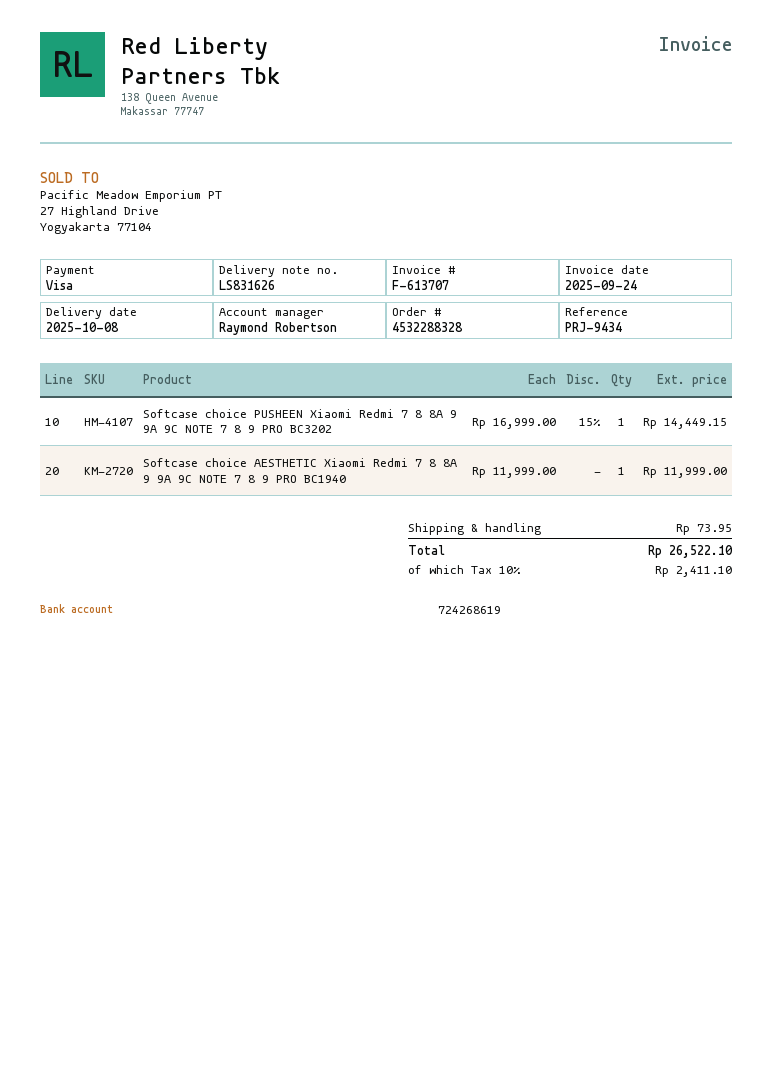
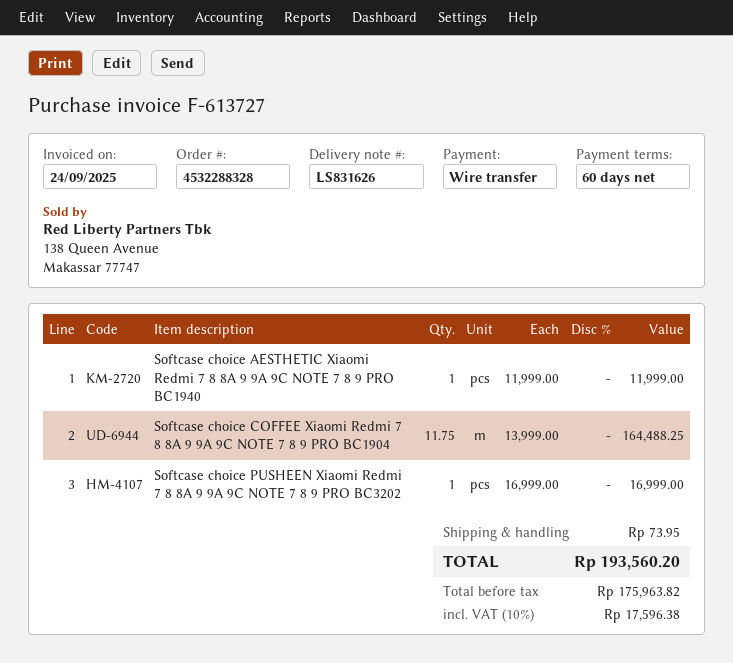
invoice number: F-613707 -> F-613727
payment method: Visa -> bank transfer
Softcase choice PUSHEEN Xiaomi Redmi 7 8 8A 9 9A 9C NOTE 7 8 9 PRO BC3202: 1 x 16999.00 - 15% = 14449.15 -> 1 x 16999.00 = 16999.00
Softcase choice COFFEE Xiaomi Redmi 7 8 8A 9 9A 9C NOTE 7 8 9 PRO BC1904: none -> 11.75 x 13999.00 = 164488.25
tax: 10% = 2411.10 -> 10% = 17596.38
total: 26522.10 -> 193560.20

